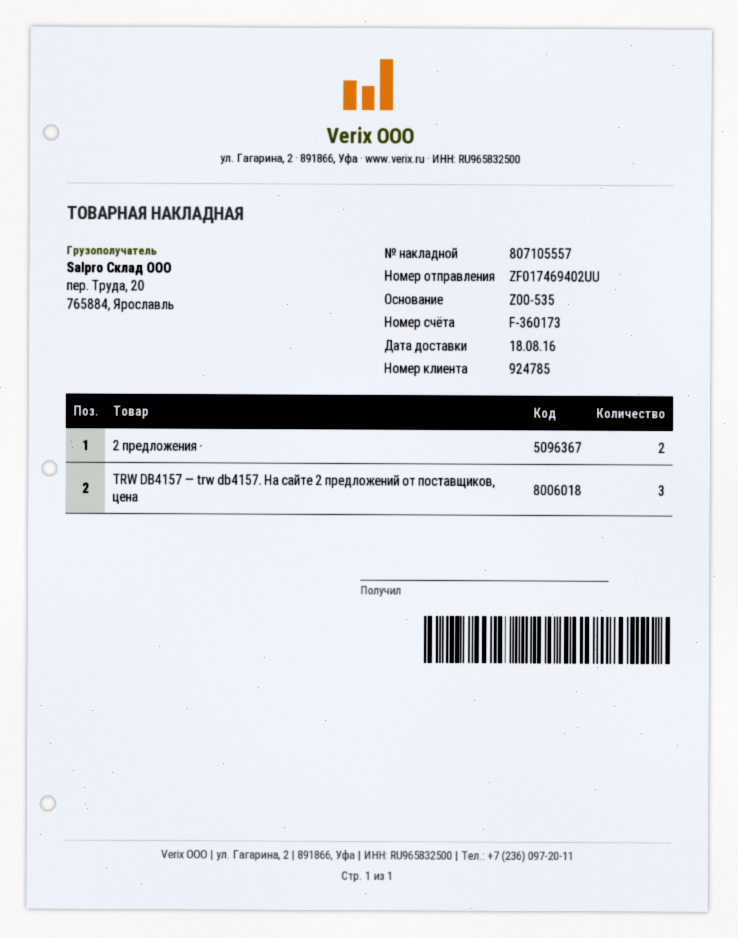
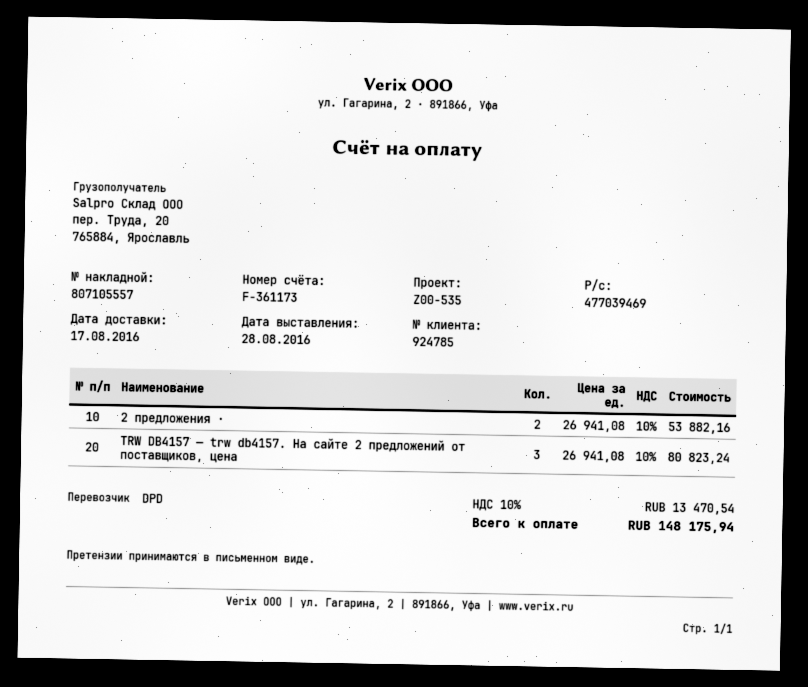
delivery date: 2016-08-18 -> 2016-08-17
invoice number: F-360173 -> F-361173

